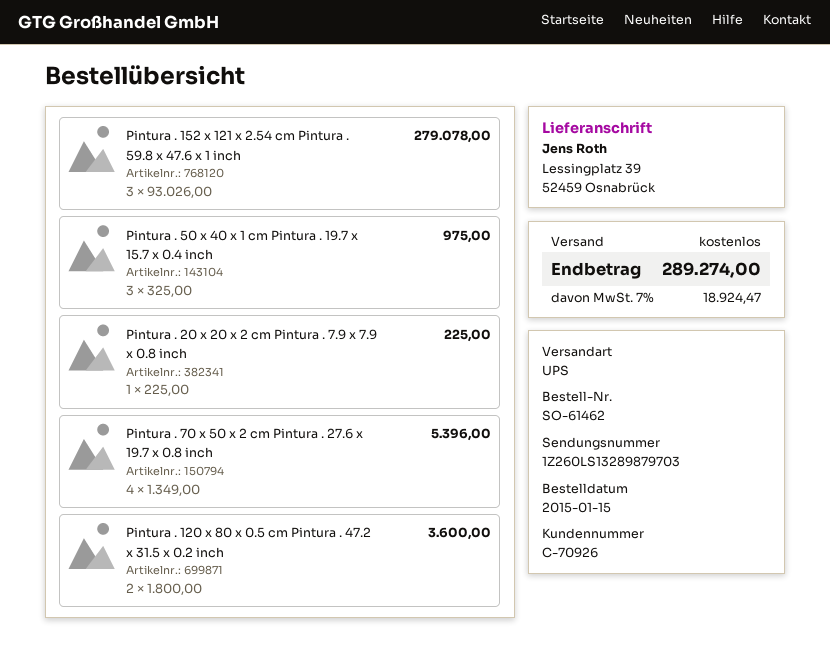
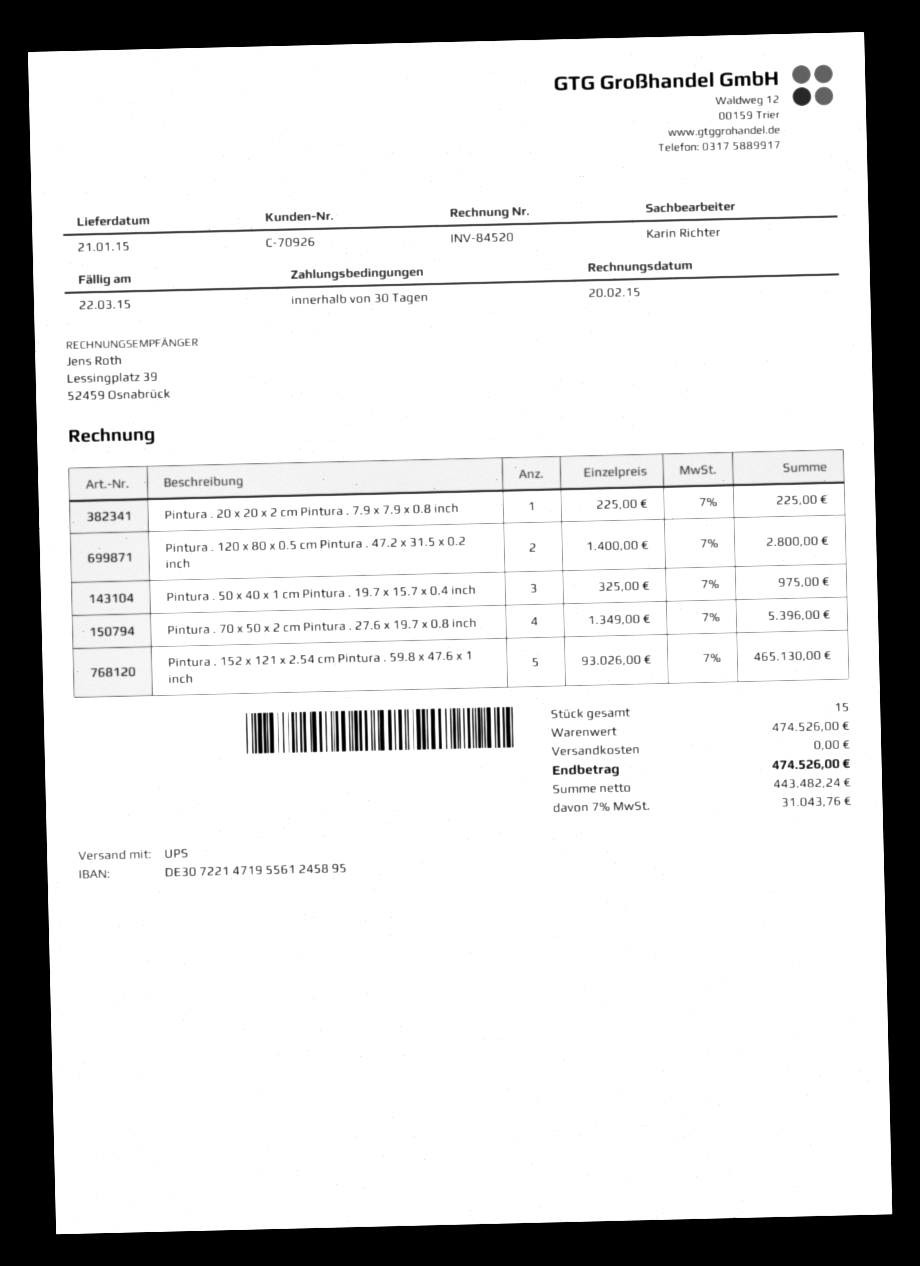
Pintura . 152 x 121 x 2.54 cm Pintura . 59.8 x 47.6 x 1 inch: 3 x 93026.00 = 279078.00 -> 5 x 93026.00 = 465130.00
Pintura . 120 x 80 x 0.5 cm Pintura . 47.2 x 31.5 x 0.2 inch: 2 x 1800.00 = 3600.00 -> 2 x 1400.00 = 2800.00
tax: 7% = 18924.47 -> 7% = 31043.76
total: 289274.00 -> 474526.00

